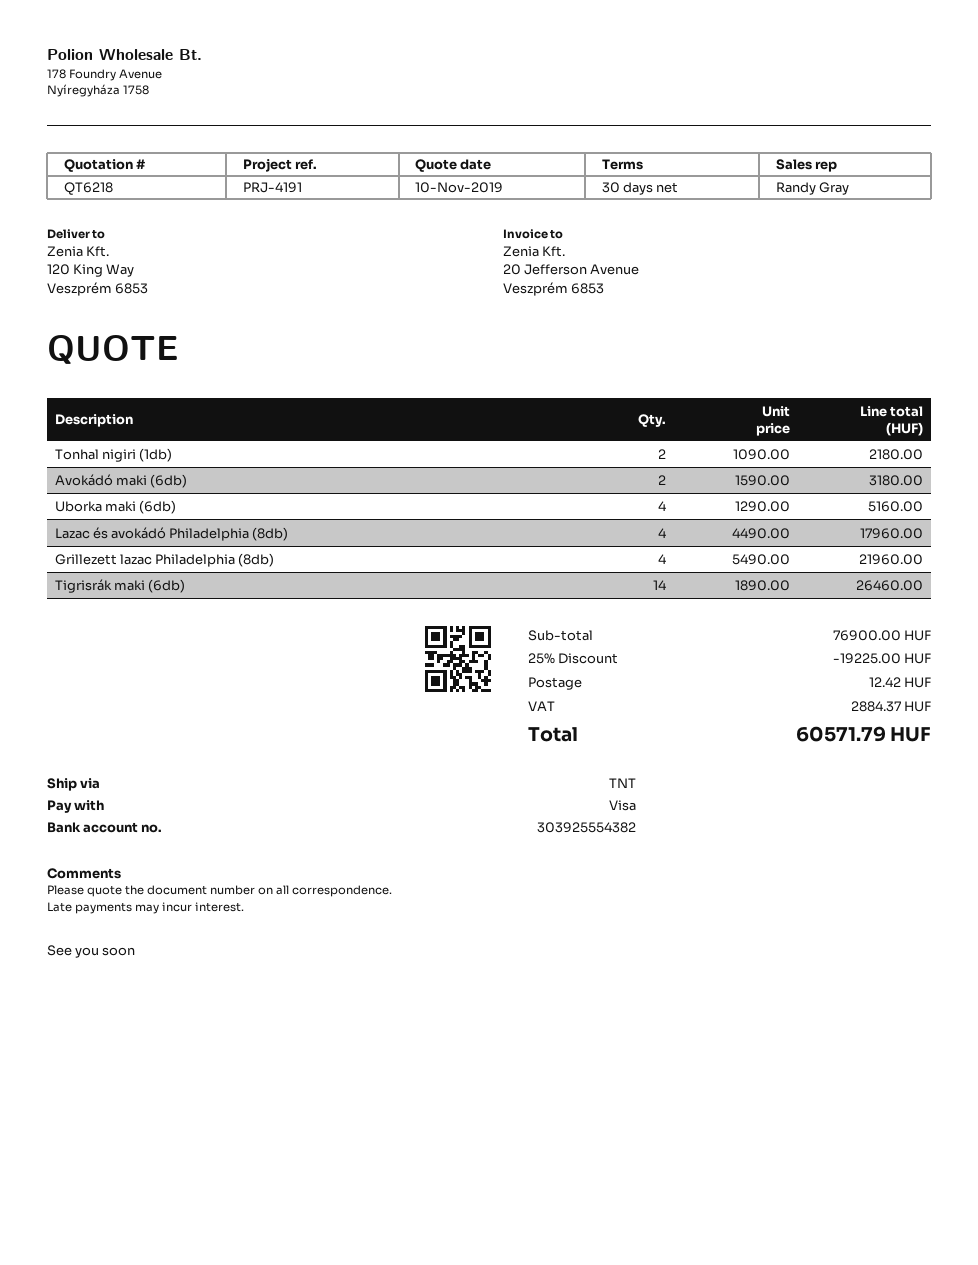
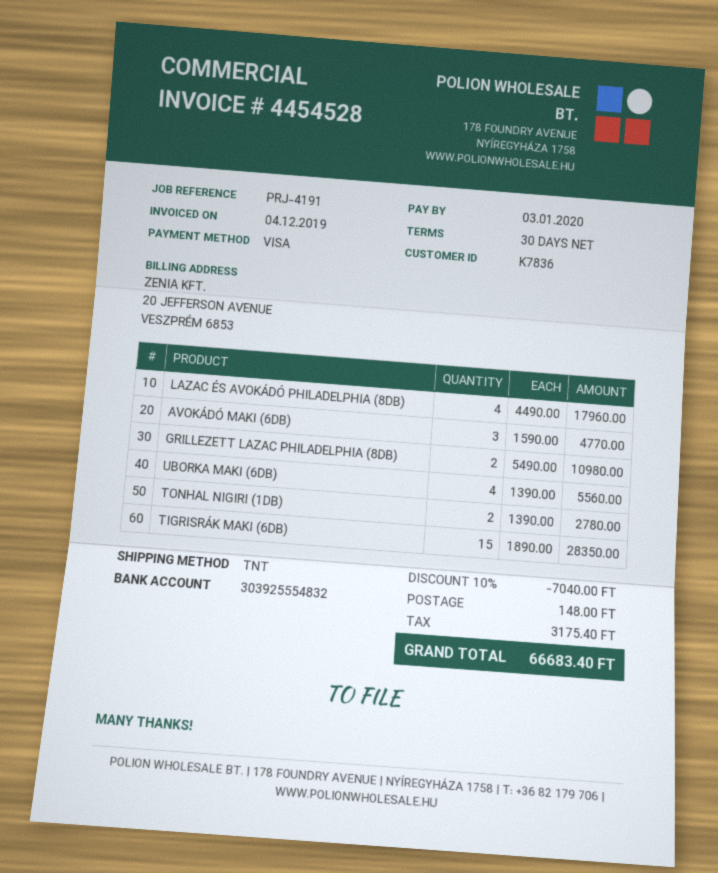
bank account: 303925554382 -> 303925554832
Tonhal nigiri (1db): 2 x 1090.00 = 2180.00 -> 2 x 1390.00 = 2780.00
Avokádó maki (6db): 2 x 1590.00 = 3180.00 -> 3 x 1590.00 = 4770.00
Uborka maki (6db): 4 x 1290.00 = 5160.00 -> 4 x 1390.00 = 5560.00
Grillezett lazac Philadelphia (8db): 4 x 5490.00 = 21960.00 -> 2 x 5490.00 = 10980.00
Tigrisrák maki (6db): 14 x 1890.00 = 26460.00 -> 15 x 1890.00 = 28350.00
discount: 25% = 19225.00 -> 10% = 7040.00
shipping: 12.42 -> 148.00
tax: 2884.37 -> 3175.40
total: 60571.79 -> 66683.40

